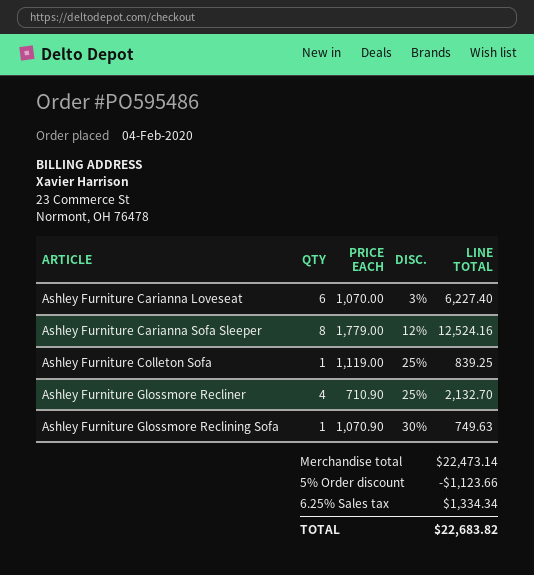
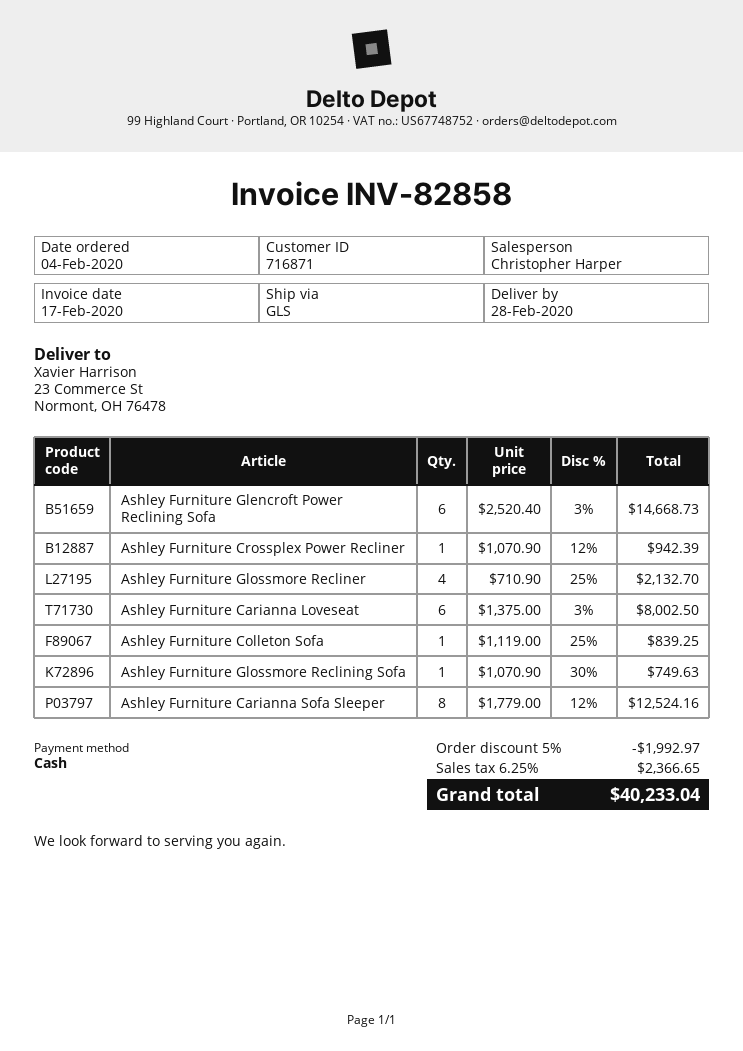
Ashley Furniture Carianna Loveseat: 6 x 1070.00 - 3% = 6227.40 -> 6 x 1375.00 - 3% = 8002.50
Ashley Furniture Glencroft Power Reclining Sofa: none -> 6 x 2520.40 - 3% = 14668.73
Ashley Furniture Crossplex Power Recliner: none -> 1 x 1070.90 - 12% = 942.39
discount: 5% = 1123.66 -> 5% = 1992.97
tax: 6.25% = 1334.34 -> 6.25% = 2366.65
total: 22683.82 -> 40233.04

